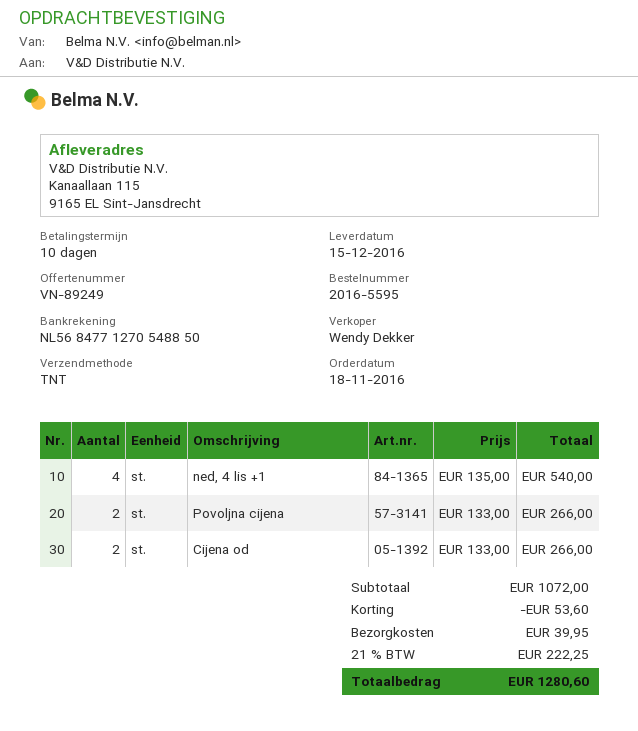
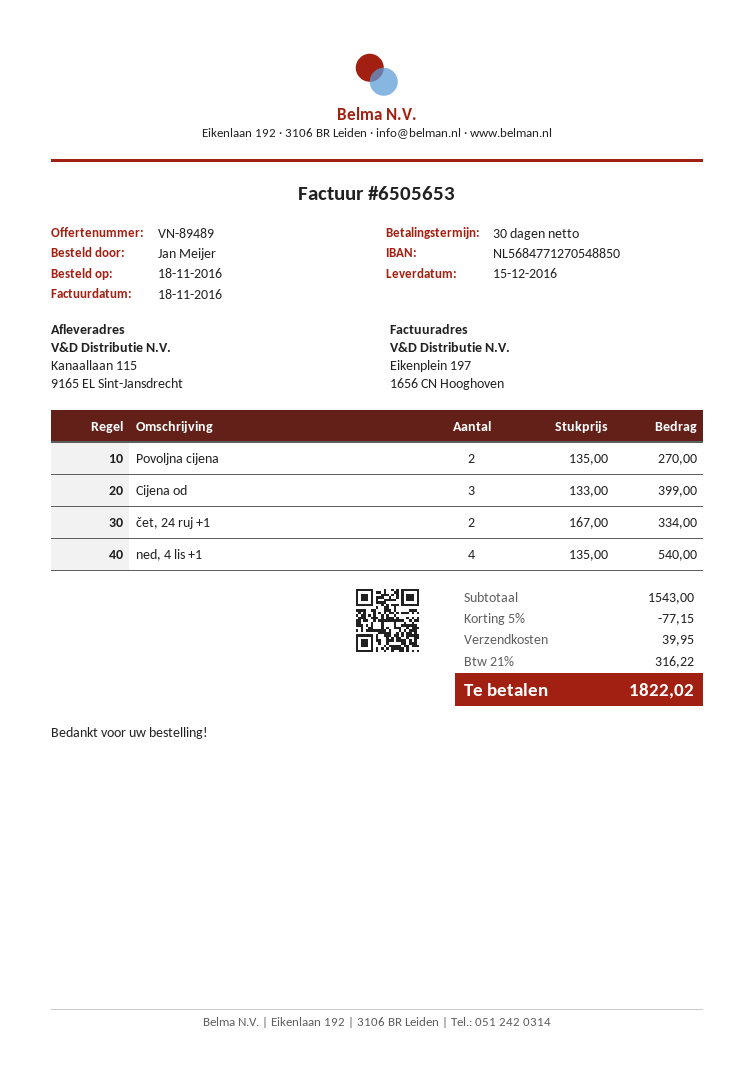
quote number: VN-89249 -> VN-89489
payment terms: 10 days -> 30 days
Povoljna cijena: 2 x 133.00 = 266.00 -> 2 x 135.00 = 270.00
Cijena od: 2 x 133.00 = 266.00 -> 3 x 133.00 = 399.00
čet, 24 ruj +1: none -> 2 x 167.00 = 334.00
subtotal: 1072.00 -> 1543.00
discount: 53.60 -> 77.15
tax: 21% = 222.25 -> 21% = 316.22
total: 1280.60 -> 1822.02

